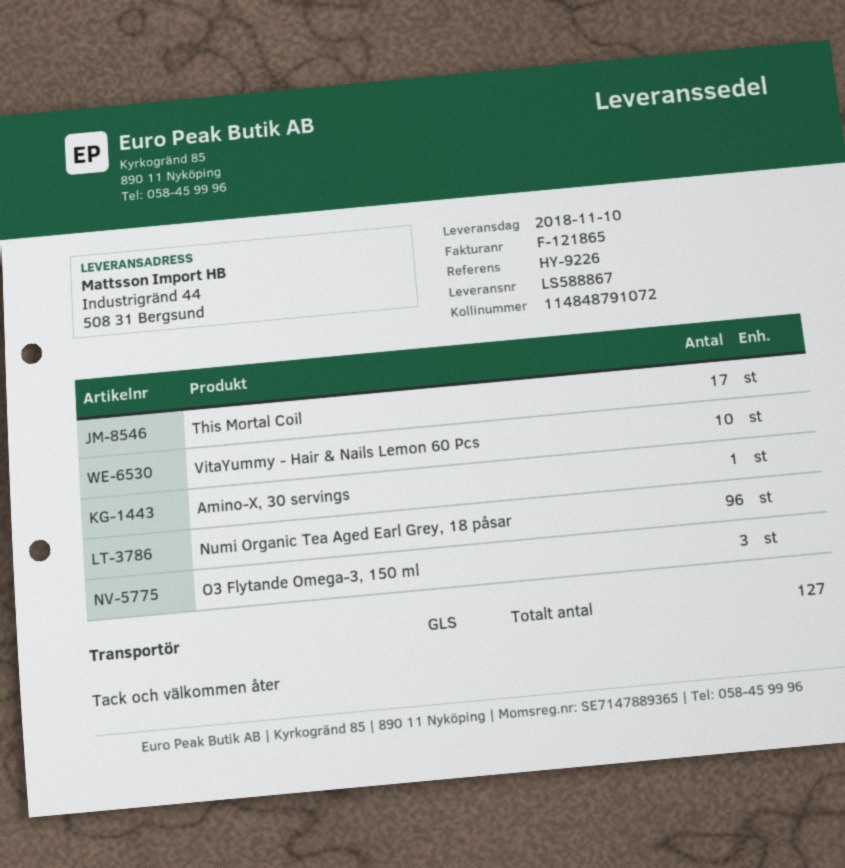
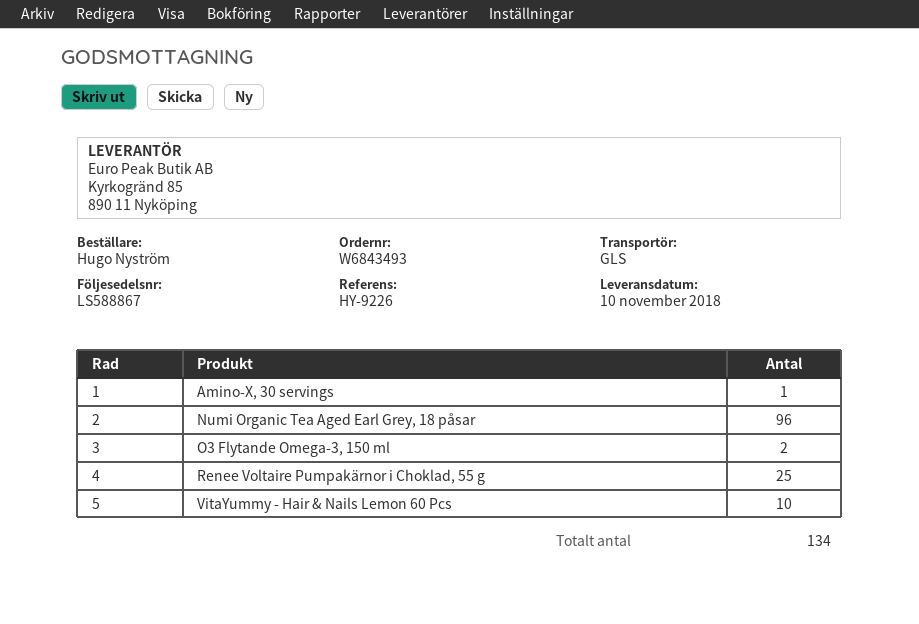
This Mortal Coil: 17 -> none
O3 Flytande Omega-3, 150 ml: 3 -> 2
Renee Voltaire Pumpakärnor i Choklad, 55 g: none -> 25
total quantity: 127 -> 134

